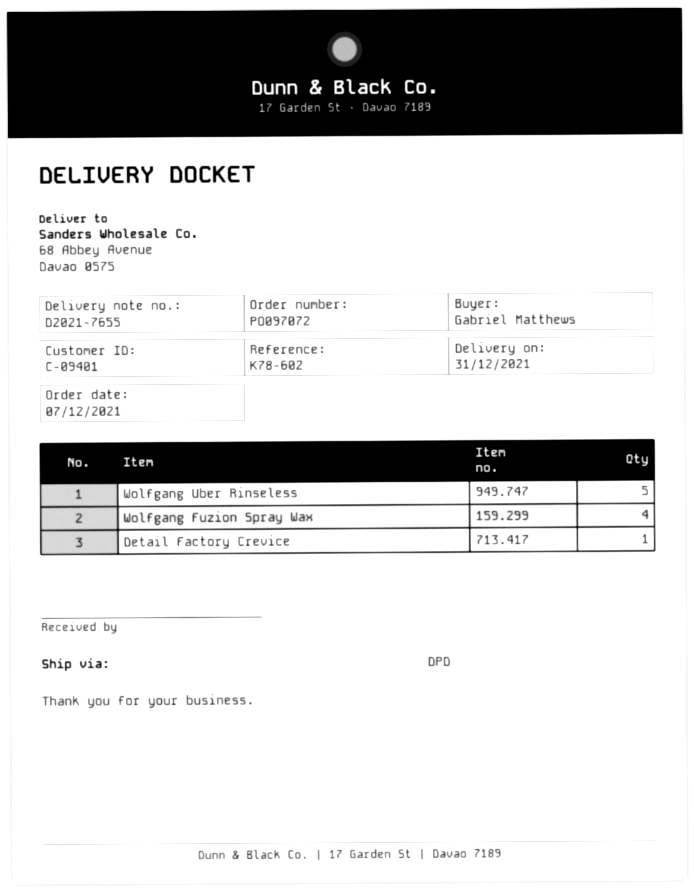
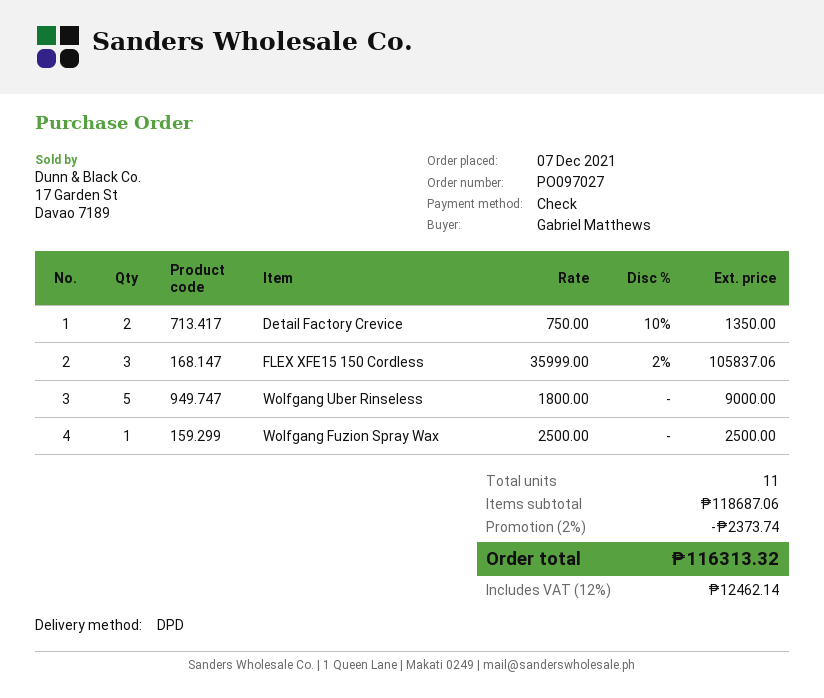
order number: PO097072 -> PO097027
Wolfgang Fuzion Spray Wax: 4 -> 1
Detail Factory Crevice: 1 -> 2
FLEX XFE15 150 Cordless: none -> 3

